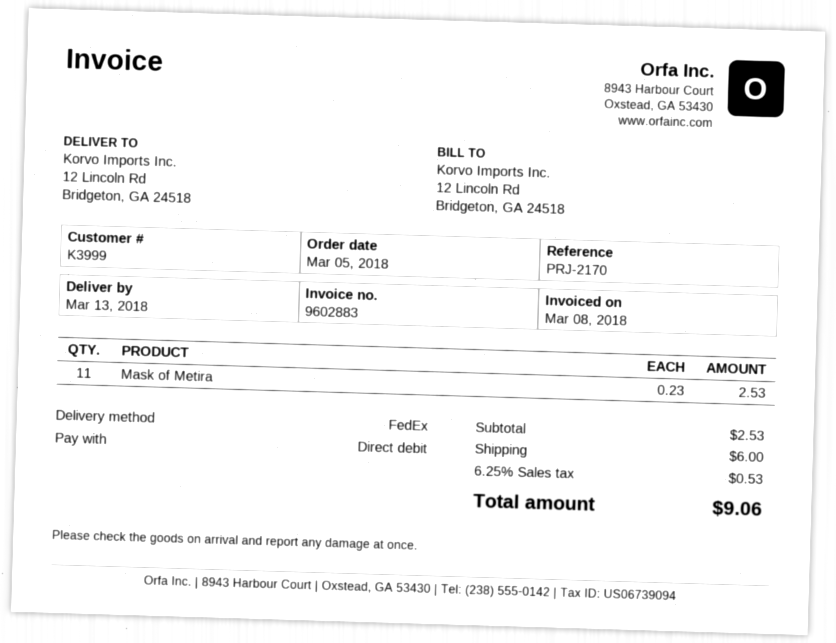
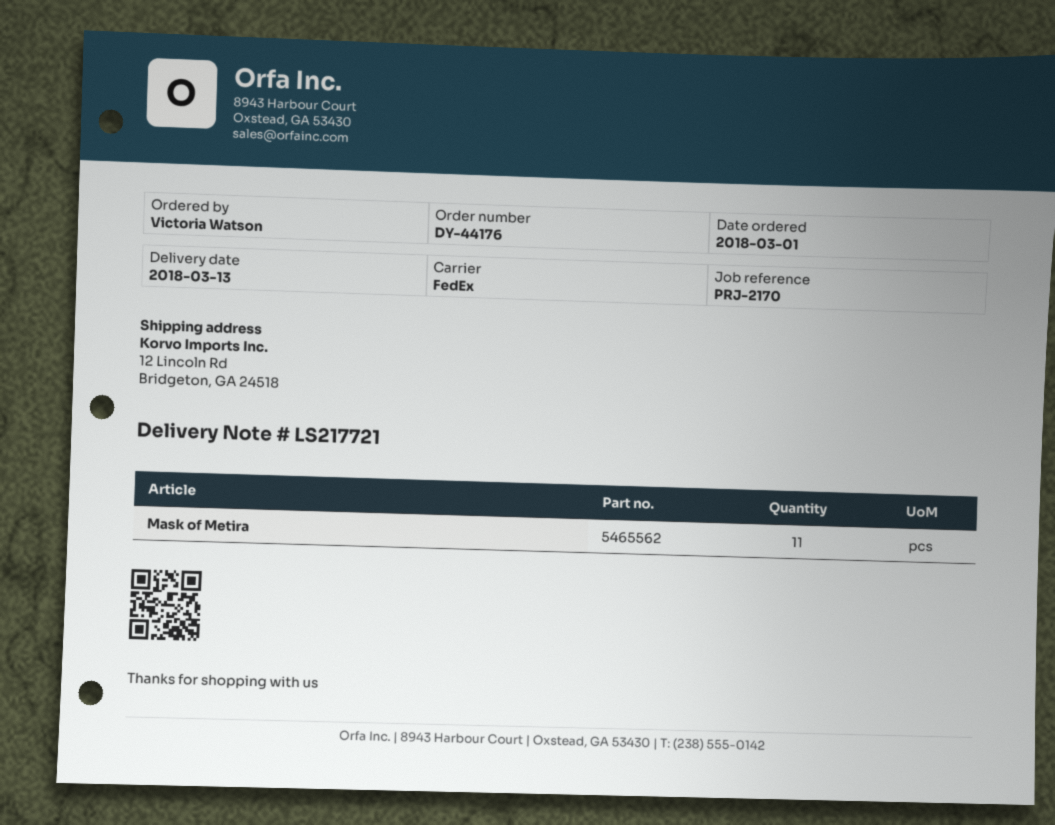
order date: 2018-03-05 -> 2018-03-01

